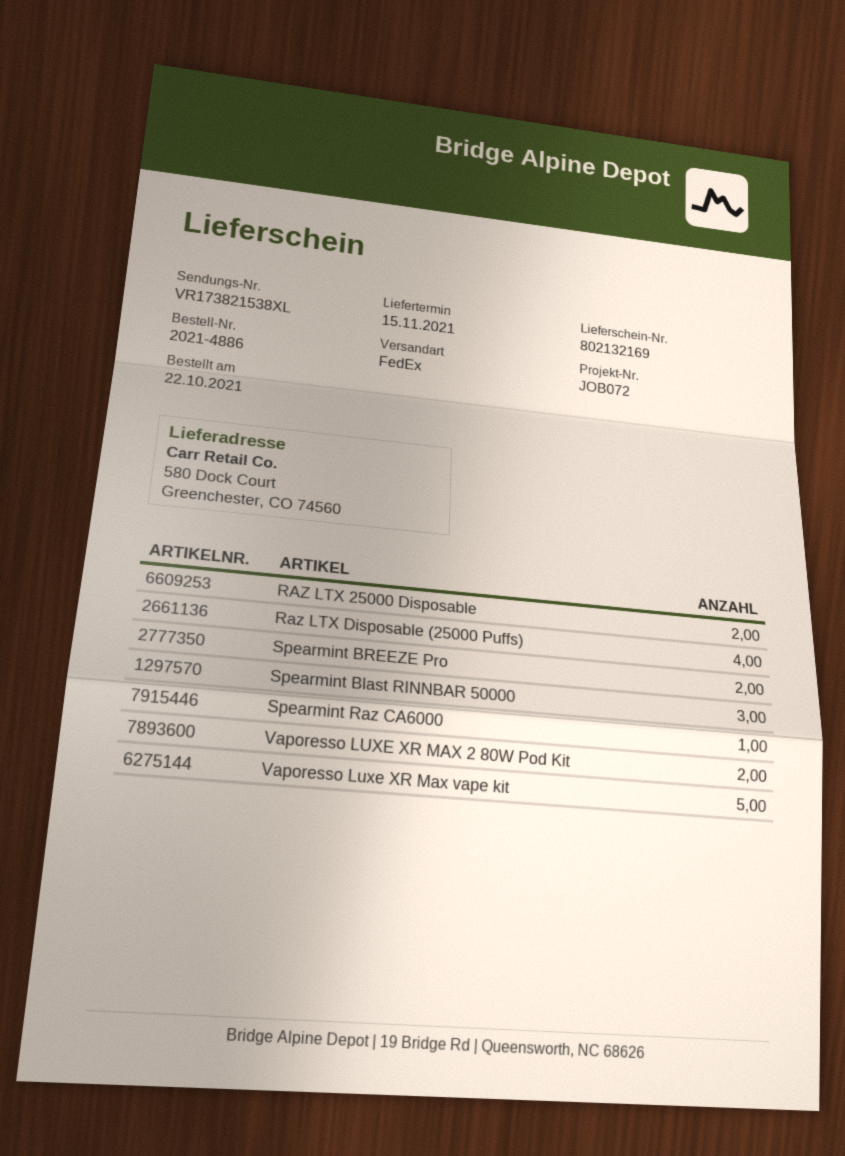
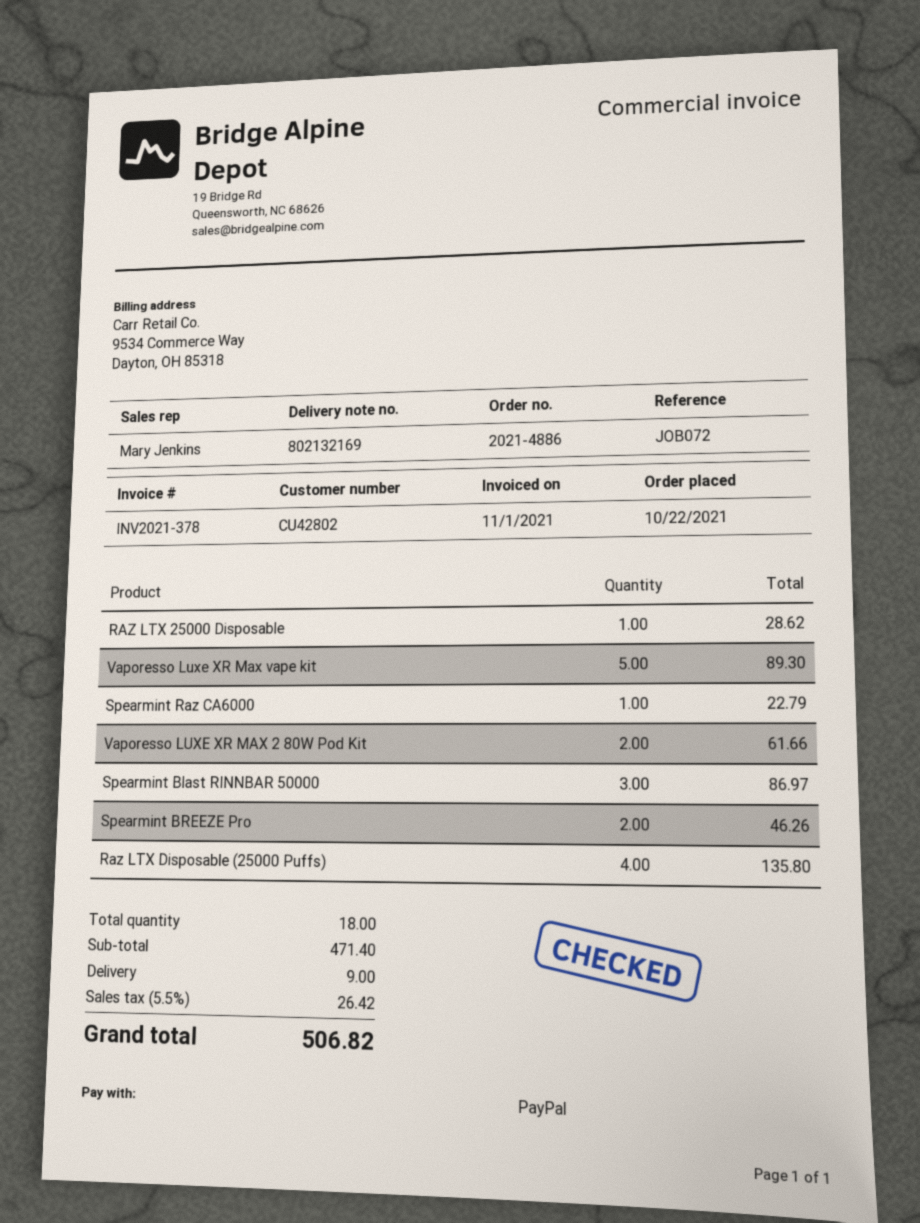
RAZ LTX 25000 Disposable: 2 -> 1

